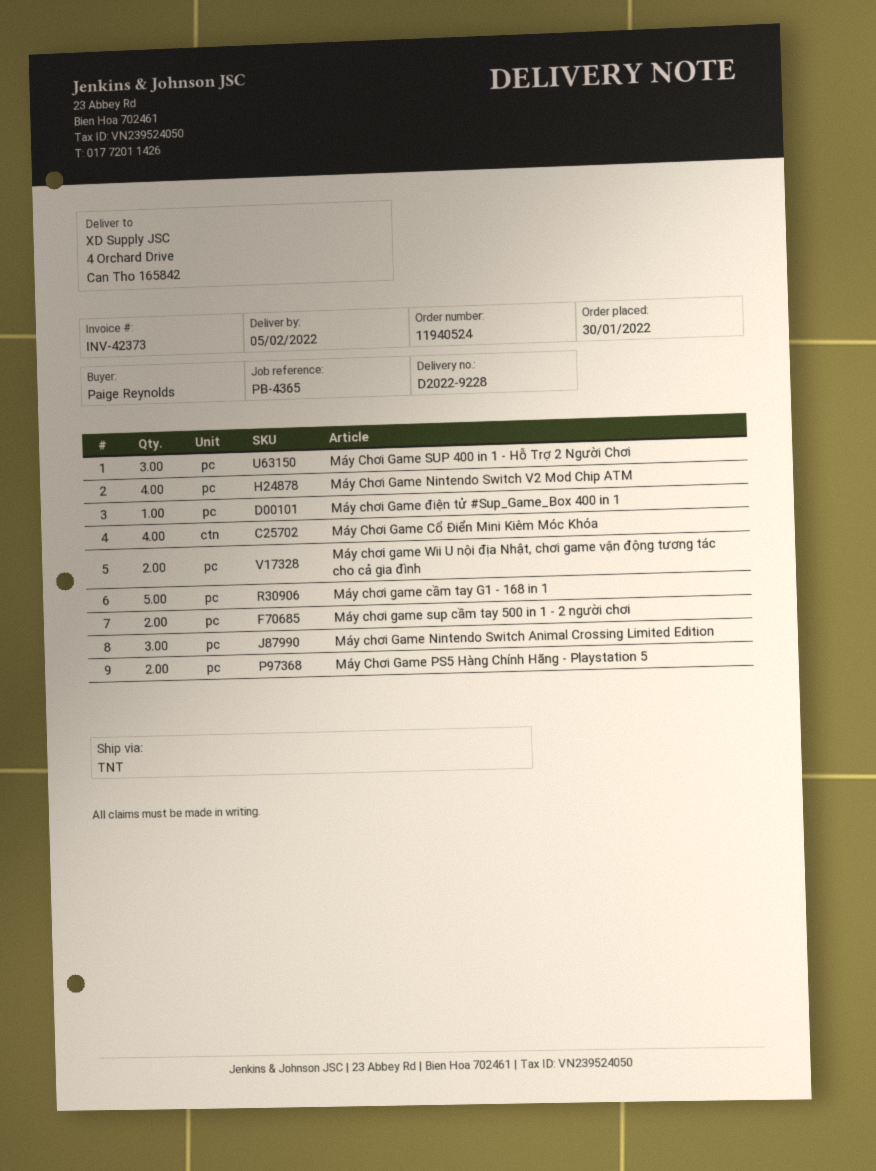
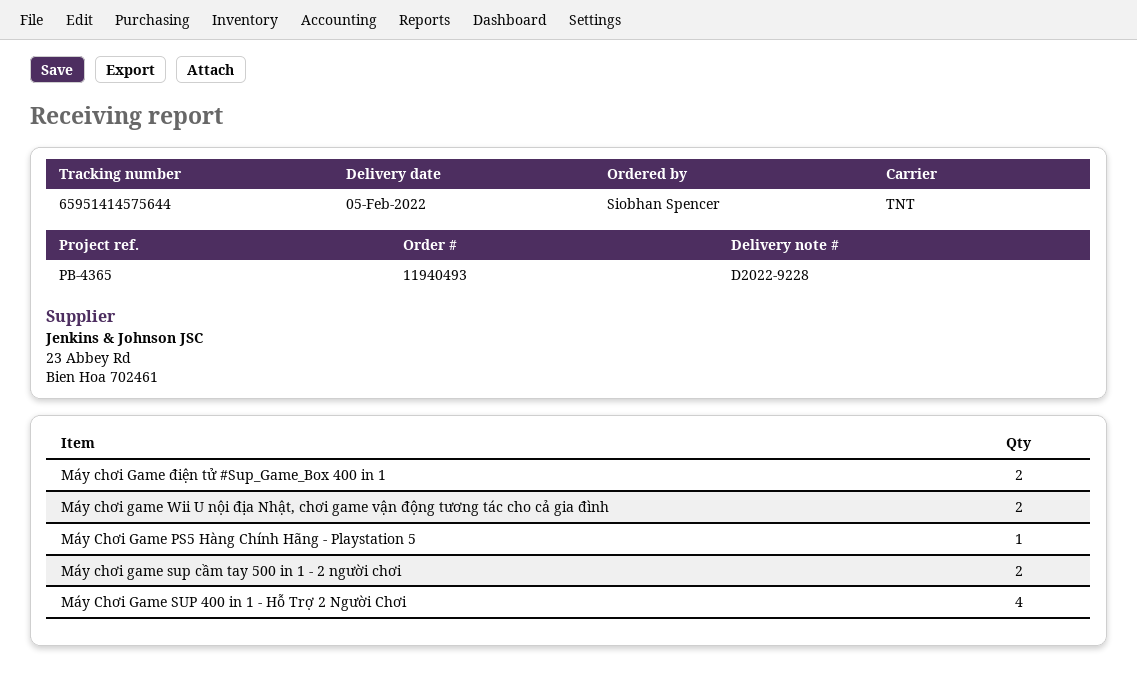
order number: 11940524 -> 11940493
ordered by: Paige Reynolds -> Siobhan Spencer
Máy Chơi Game SUP 400 in 1 - Hỗ Trợ 2 Người Chơi: 3 -> 4
Máy Chơi Game Nintendo Switch V2 Mod Chip ATM: 4 -> none
Máy chơi Game điện tử #Sup_Game_Box 400 in 1: 1 -> 2
Máy Chơi Game Cổ Điển Mini Kiêm Móc Khóa: 4 -> none
Máy chơi game cầm tay G1 - 168 in 1: 5 -> none
Máy chơi Game Nintendo Switch Animal Crossing Limited Edition: 3 -> none
Máy Chơi Game PS5 Hàng Chính Hãng - Playstation 5: 2 -> 1

